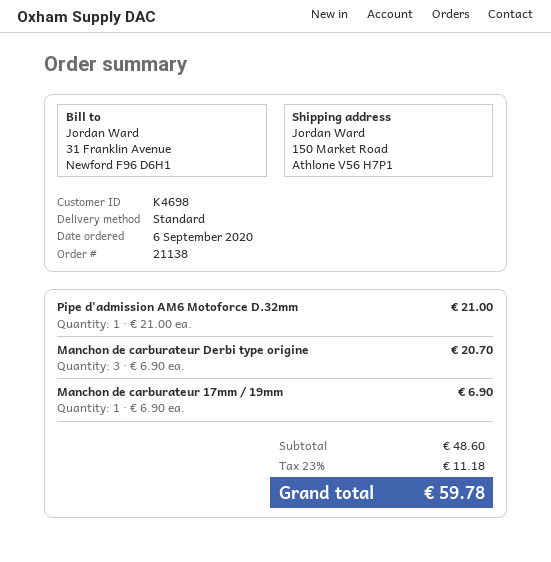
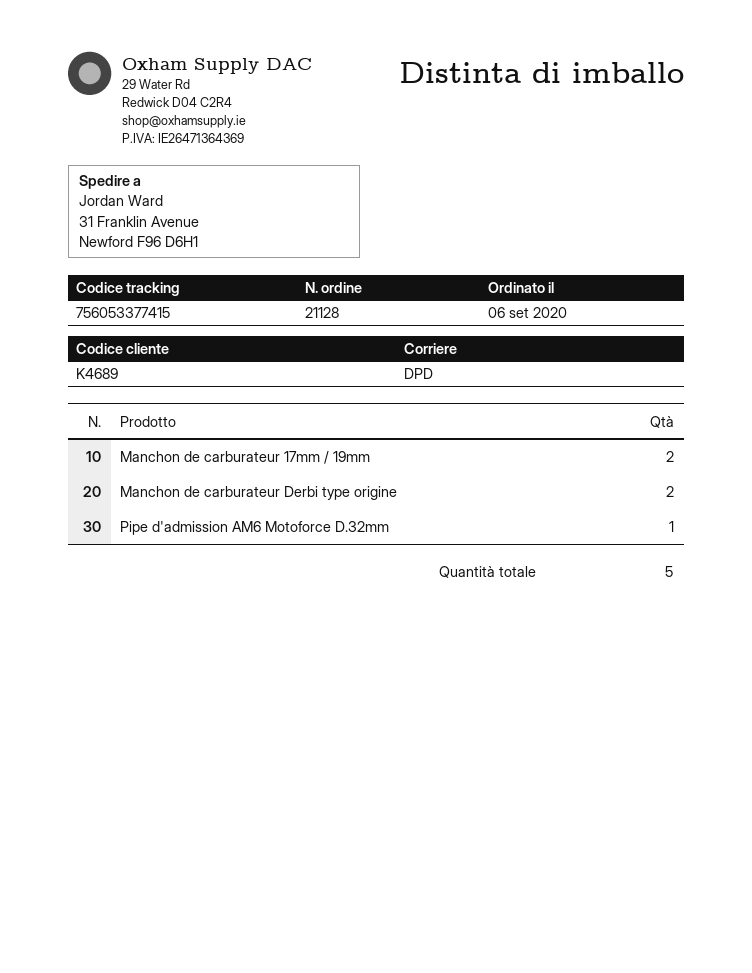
order number: 21138 -> 21128
customer number: K4698 -> K4689
shipping method: standard -> DPD
ship to: 150 Market Road, Athlone V56 H7P1 -> 31 Franklin Avenue, Newford F96 D6H1
Manchon de carburateur Derbi type origine: 3 -> 2
Manchon de carburateur 17mm / 19mm: 1 -> 2

